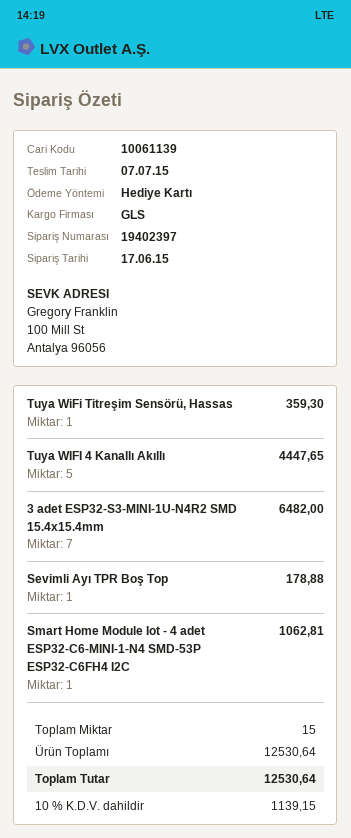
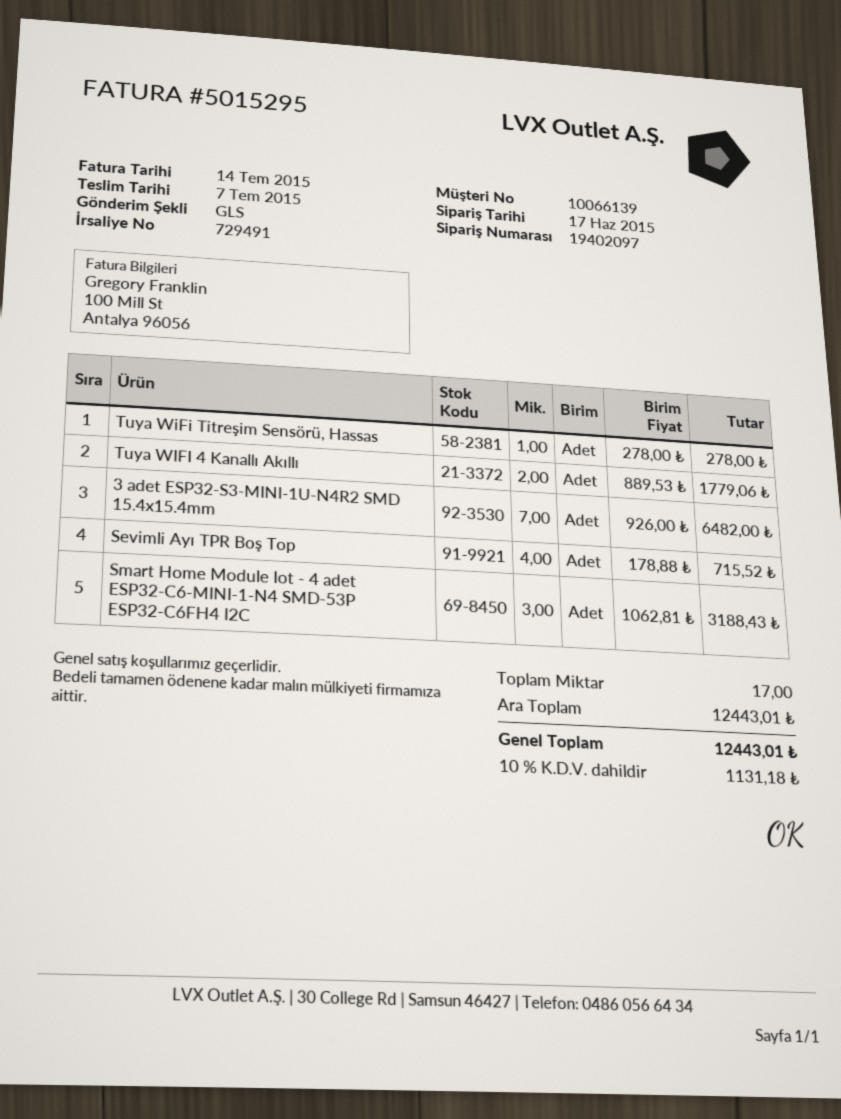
order number: 19402397 -> 19402097
customer number: 10061139 -> 10066139
Tuya WiFi Titreşim Sensörü, Hassas: 1 for 359.30 -> 1 for 278.00
Tuya WIFI 4 Kanallı Akıllı: 5 for 4447.65 -> 2 for 1779.06
Sevimli Ayı TPR Boş Top: 1 for 178.88 -> 4 for 715.52
Smart Home Module Iot - 4 adet ESP32-C6-MINI-1-N4 SMD-53P ESP32-C6FH4 I2C: 1 for 1062.81 -> 3 for 3188.43
total quantity: 15 -> 17
subtotal: 12530.64 -> 12443.01
tax: 10% = 1139.15 -> 10% = 1131.18
total: 12530.64 -> 12443.01

